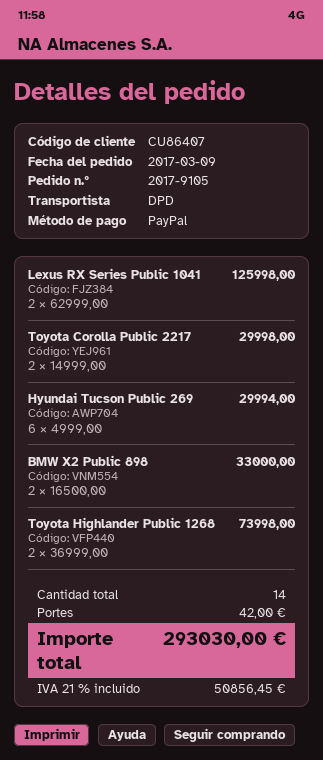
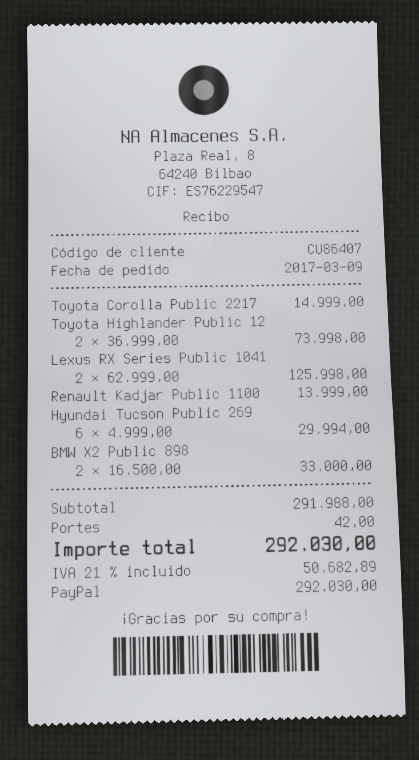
Toyota Corolla Public 2217: 2 x 14999.00 = 29998.00 -> 1 x 14999.00 = 14999.00
Renault Kadjar Public 1100: none -> 1 x 13999.00 = 13999.00
tax: 21% = 50856.45 -> 21% = 50682.89
total: 293030.00 -> 292030.00

